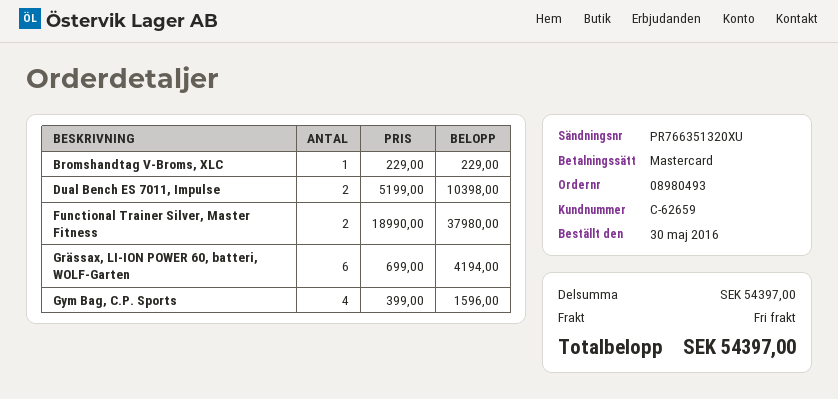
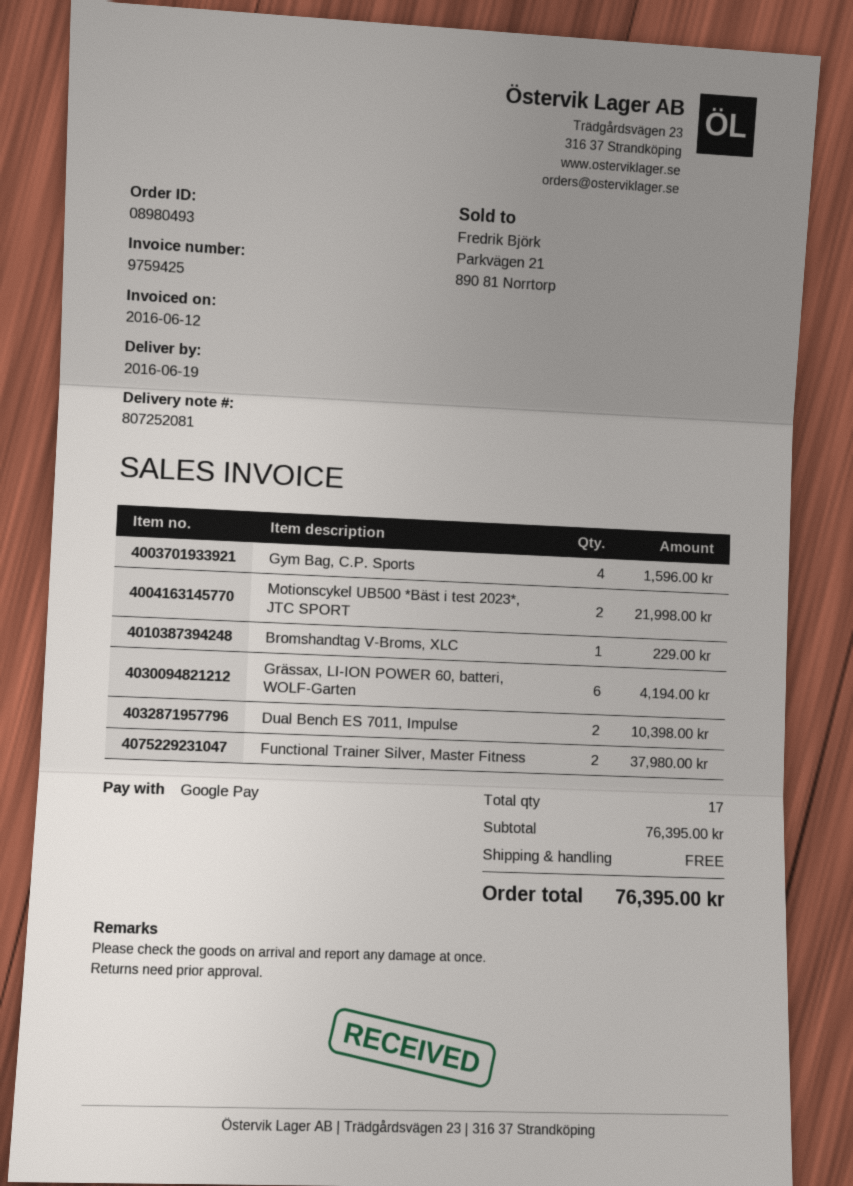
payment method: Mastercard -> Google Pay
Motionscykel UB500 *Bäst i test 2023*, JTC SPORT: none -> 2 for 21998.00
subtotal: 54397.00 -> 76395.00
total: 54397.00 -> 76395.00

